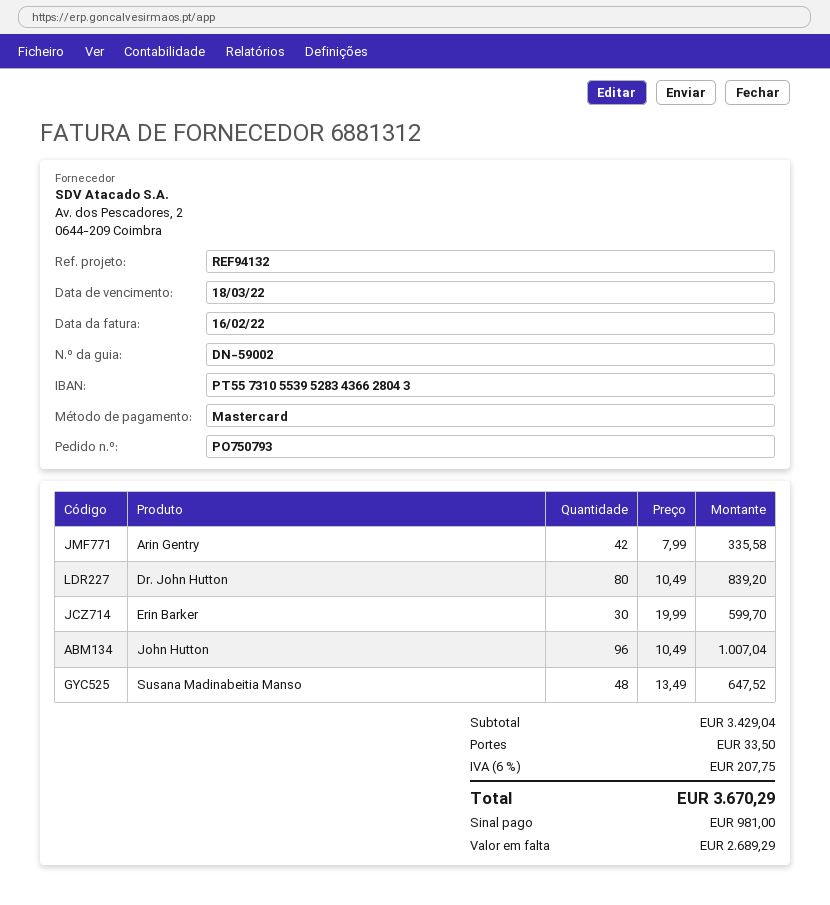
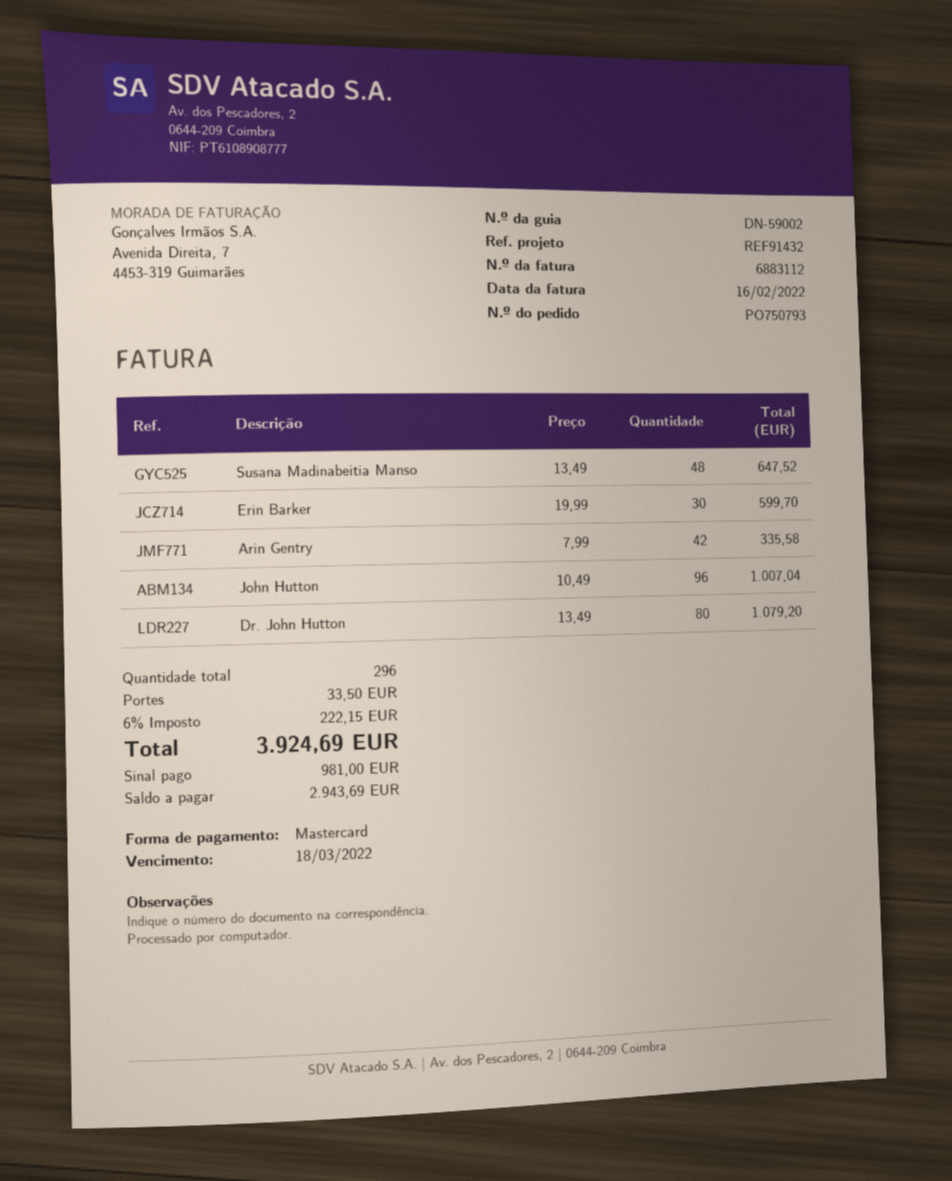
invoice number: 6881312 -> 6883112
reference: REF94132 -> REF91432
Dr. John Hutton: 80 x 10.49 = 839.20 -> 80 x 13.49 = 1079.20
tax: 6% = 207.75 -> 6% = 222.15
total: 3670.29 -> 3924.69
balance: 2689.29 -> 2943.69

